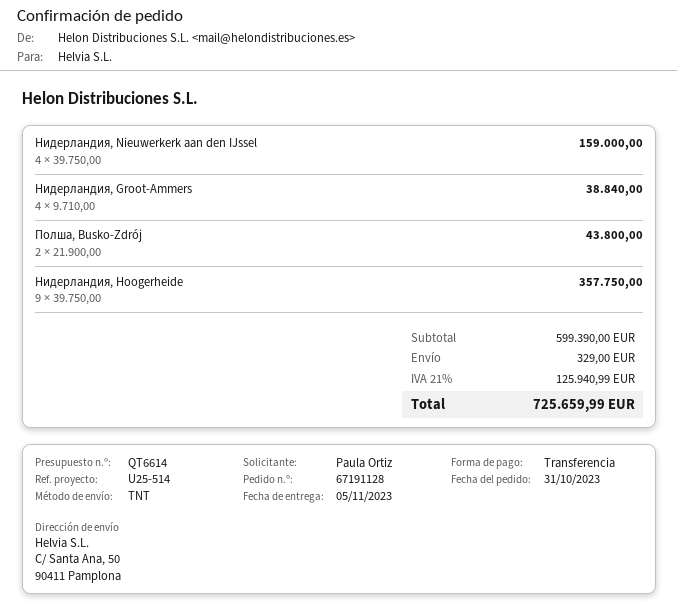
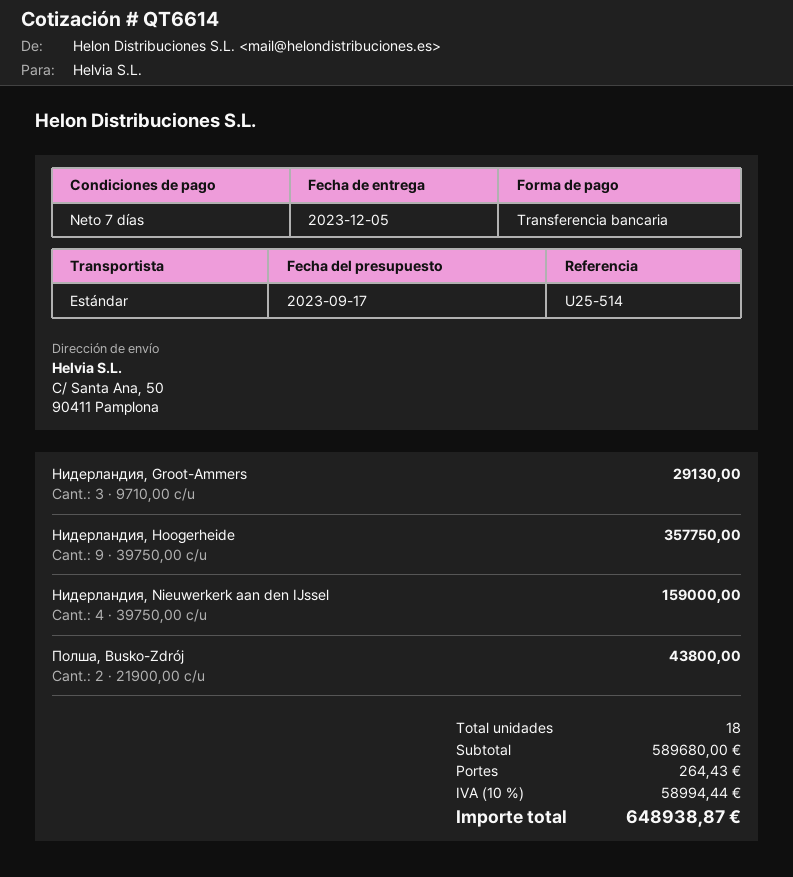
delivery date: 2023-11-05 -> 2023-12-05
shipping method: TNT -> standard
Нидерландия, Groot-Ammers: 4 x 9710.00 = 38840.00 -> 3 x 9710.00 = 29130.00
subtotal: 599390.00 -> 589680.00
shipping: 329.00 -> 264.43
tax: 21% = 125940.99 -> 10% = 58994.44
total: 725659.99 -> 648938.87

